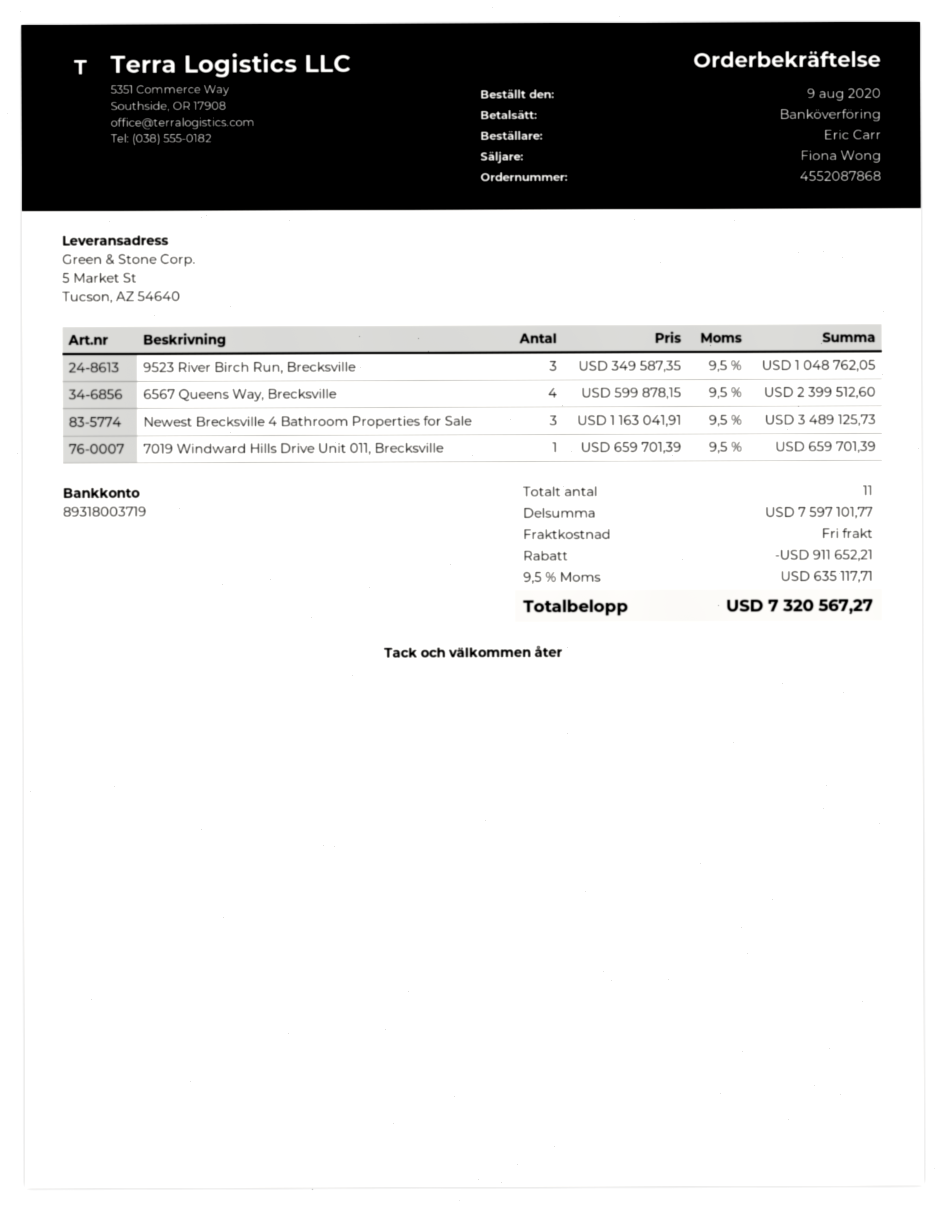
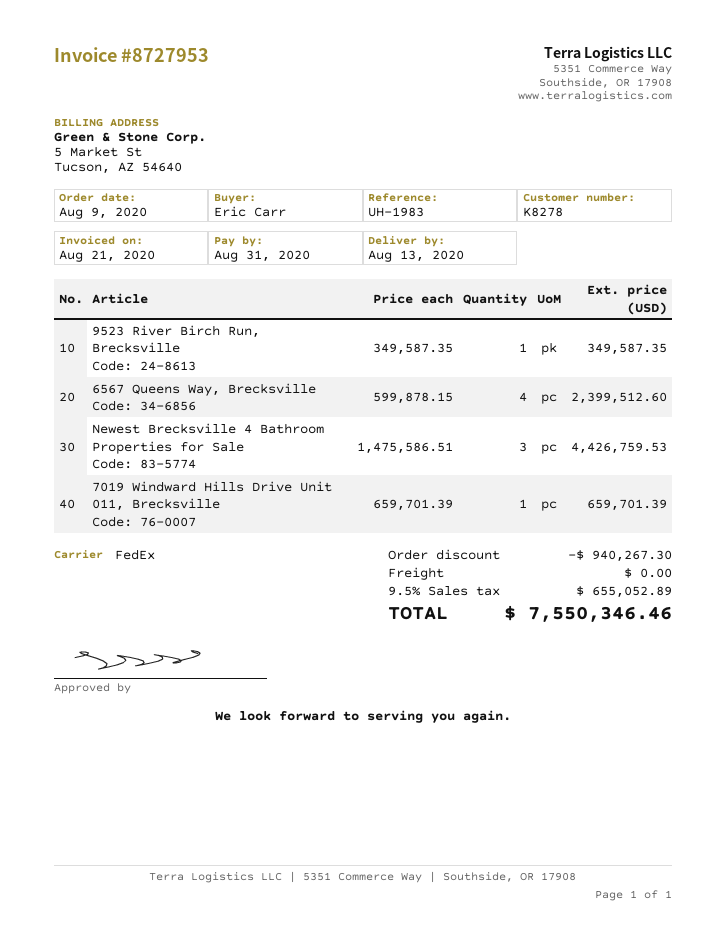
9523 River Birch Run, Brecksville: 3 x 349587.35 = 1048762.05 -> 1 x 349587.35 = 349587.35
Newest Brecksville 4 Bathroom Properties for Sale: 3 x 1163041.91 = 3489125.73 -> 3 x 1475586.51 = 4426759.53
discount: 911652.21 -> 940267.30
tax: 9.5% = 635117.71 -> 9.5% = 655052.89
total: 7320567.27 -> 7550346.46

